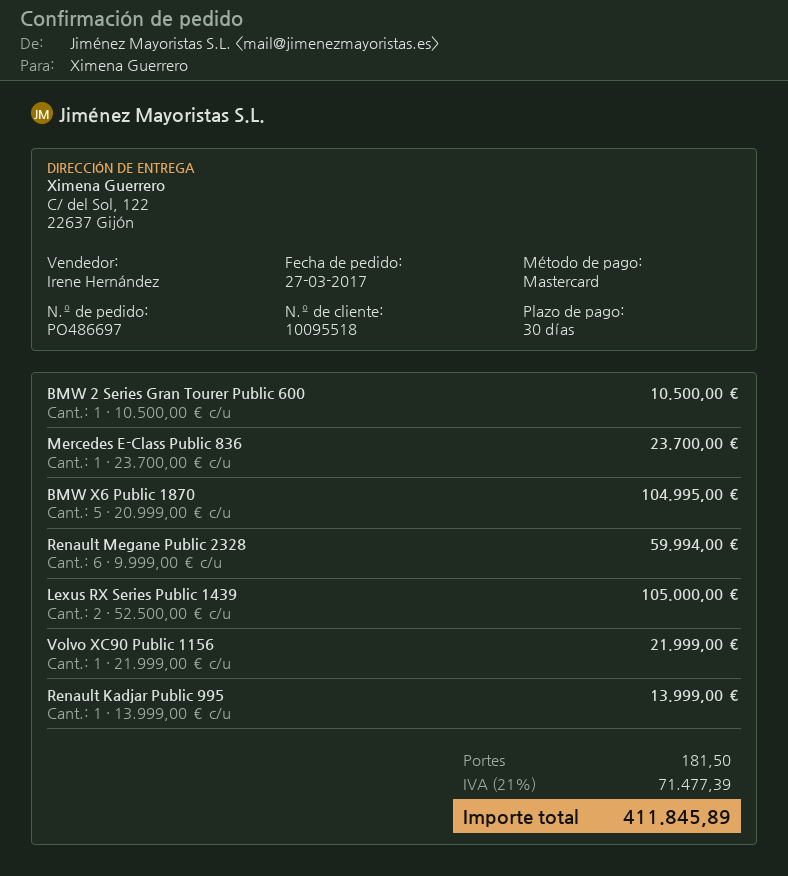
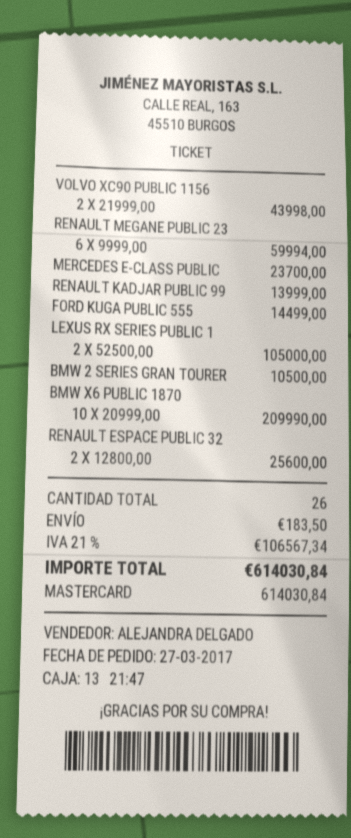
sales rep: Irene Hernández -> ALEJANDRA DELGADO
BMW X6 Public 1870: 5 x 20999.00 = 104995.00 -> 10 x 20999.00 = 209990.00
Volvo XC90 Public 1156: 1 x 21999.00 = 21999.00 -> 2 x 21999.00 = 43998.00
FORD KUGA PUBLIC 555: none -> 1 x 14499.00 = 14499.00
RENAULT ESPACE PUBLIC 32: none -> 2 x 12800.00 = 25600.00
shipping: 181.50 -> 183.50
tax: 21% = 71477.39 -> 21% = 106567.34
total: 411845.89 -> 614030.84

